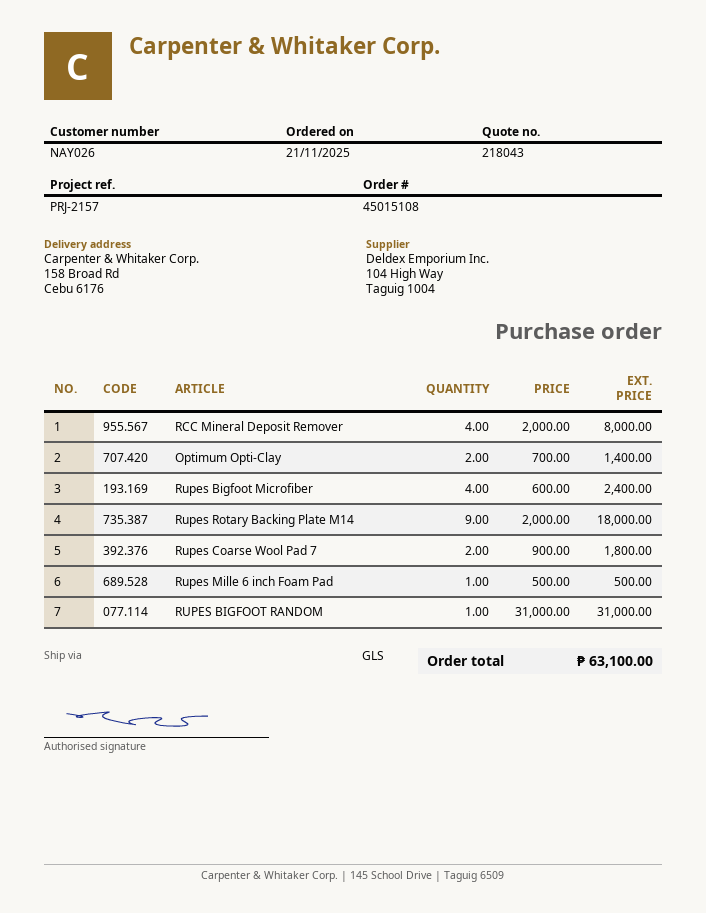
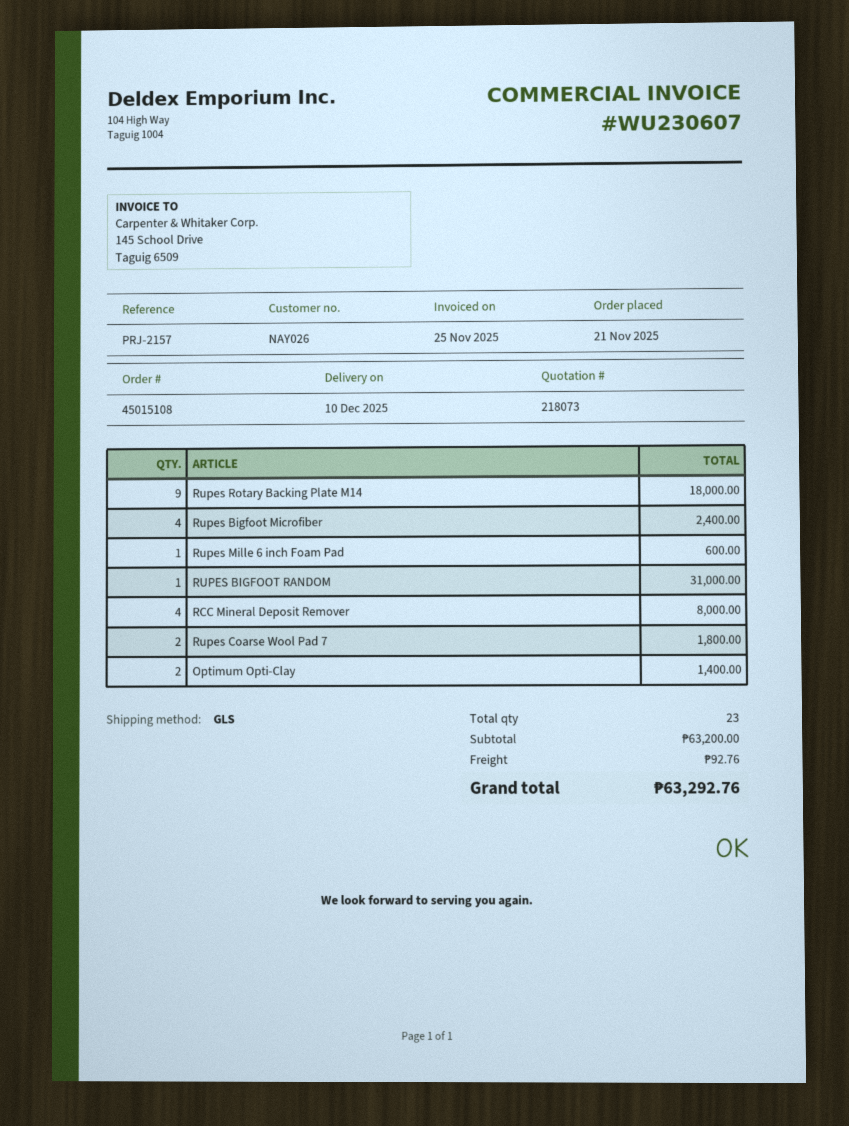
quote number: 218043 -> 218073
Rupes Mille 6 inch Foam Pad: 1 for 500.00 -> 1 for 600.00
shipping: none -> 92.76
total: 63100.00 -> 63292.76

